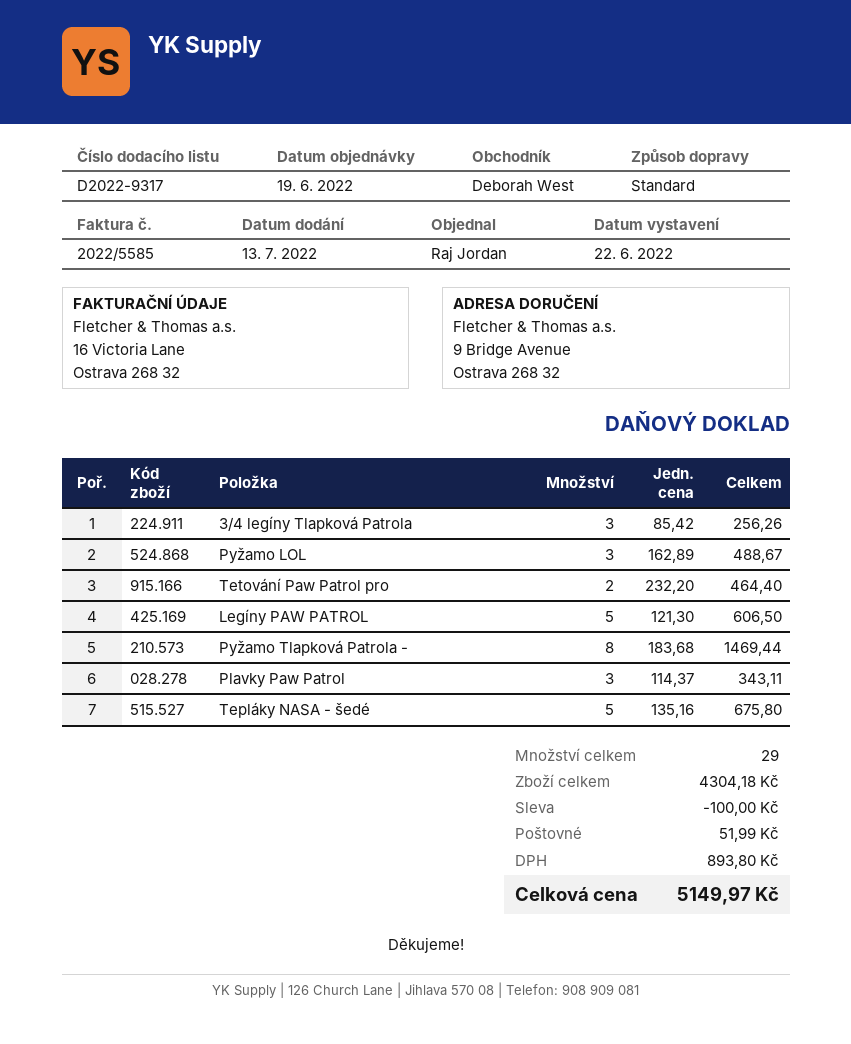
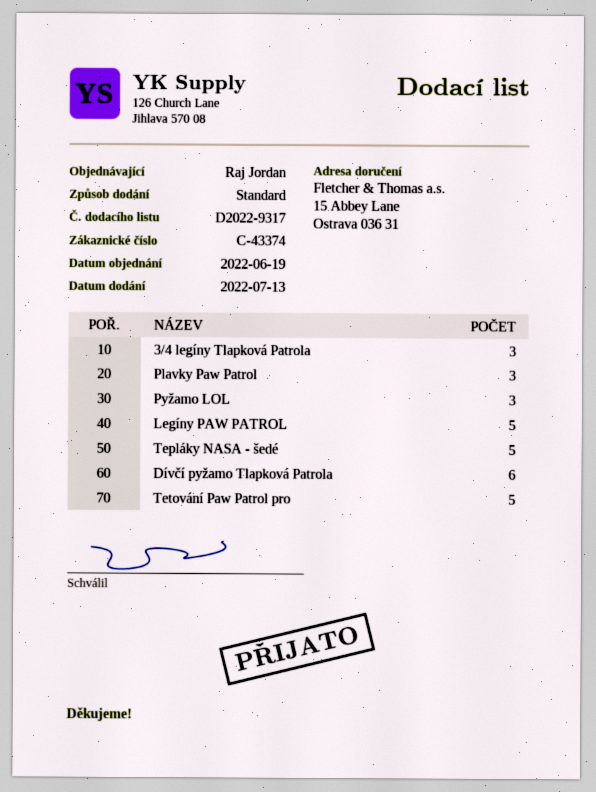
ship to: 9 Bridge Avenue, Ostrava 268 32 -> 15 Abbey Lane, Ostrava 036 31
Tetování Paw Patrol pro: 2 -> 5
Pyžamo Tlapková Patrola -: 8 -> none
Dívčí pyžamo Tlapková Patrola: none -> 6

